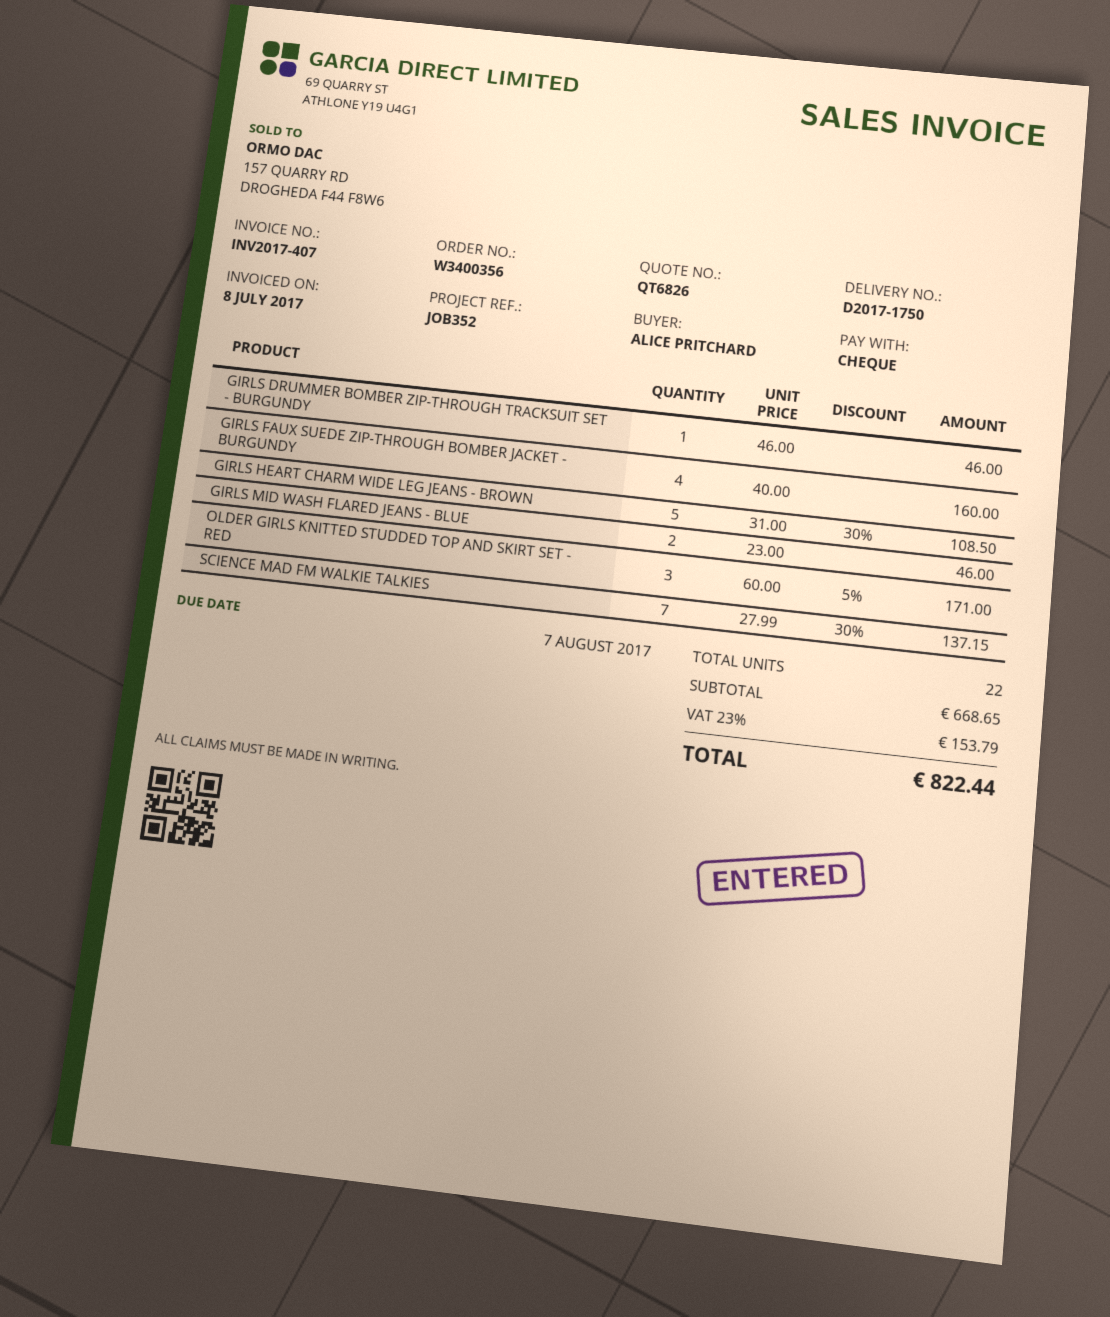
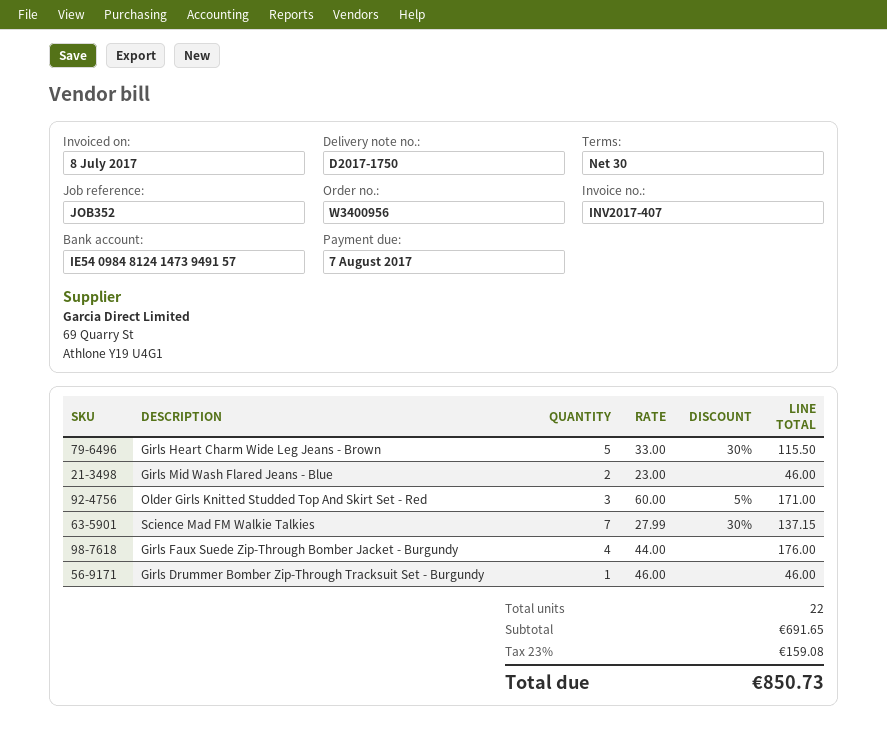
order number: W3400356 -> W3400956
GIRLS FAUX SUEDE ZIP-THROUGH BOMBER JACKET - BURGUNDY: 4 x 40.00 = 160.00 -> 4 x 44.00 = 176.00
GIRLS HEART CHARM WIDE LEG JEANS - BROWN: 5 x 31.00 - 30% = 108.50 -> 5 x 33.00 - 30% = 115.50
subtotal: 668.65 -> 691.65
tax: 23% = 153.79 -> 23% = 159.08
total: 822.44 -> 850.73

